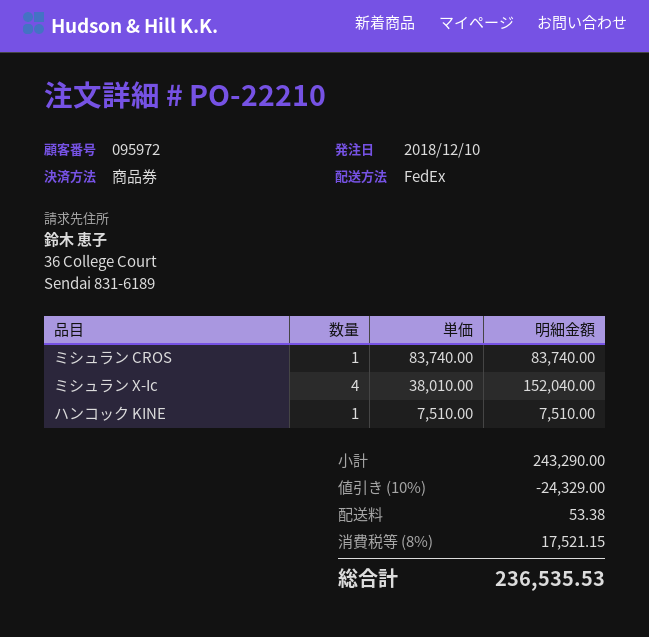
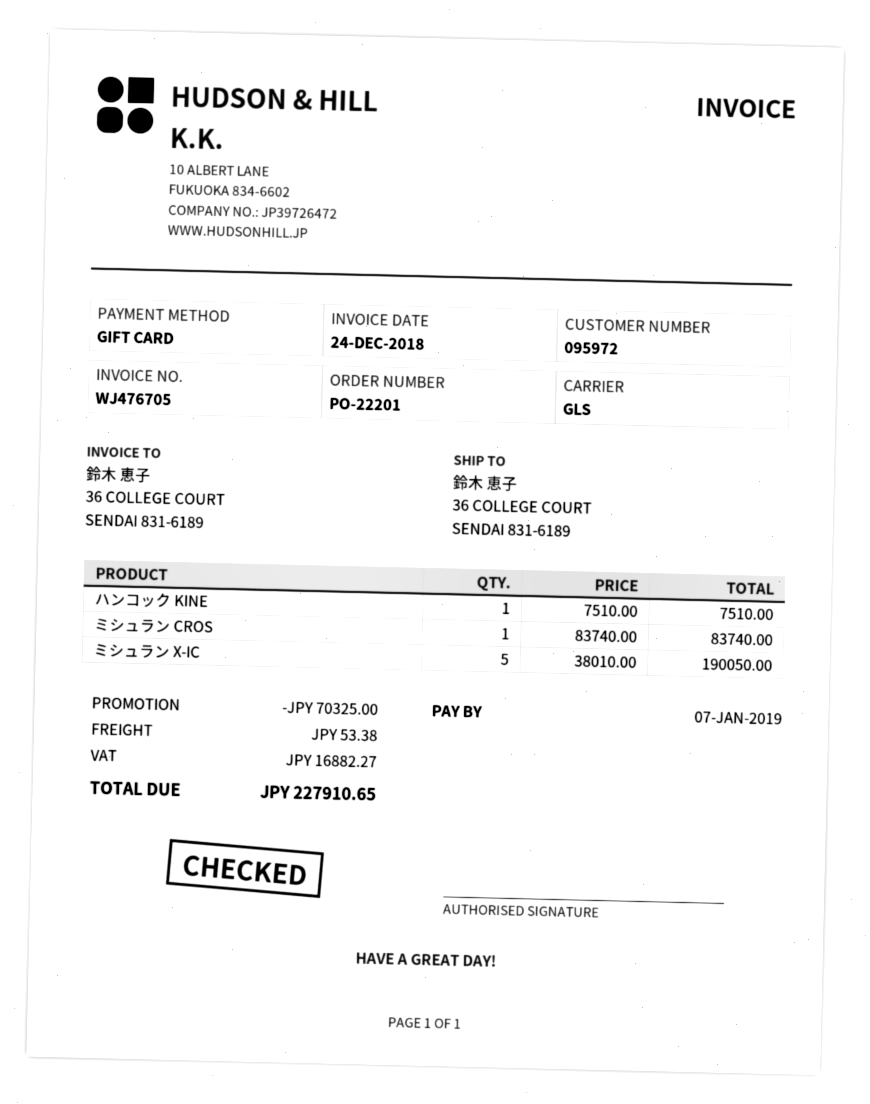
order number: PO-22210 -> PO-22201
shipping method: FedEx -> GLS
ミシュラン X-Ic: 4 x 38010.00 = 152040.00 -> 5 x 38010.00 = 190050.00
discount: 24329.00 -> 70325.00
tax: 17521.15 -> 16882.27
total: 236535.53 -> 227910.65

